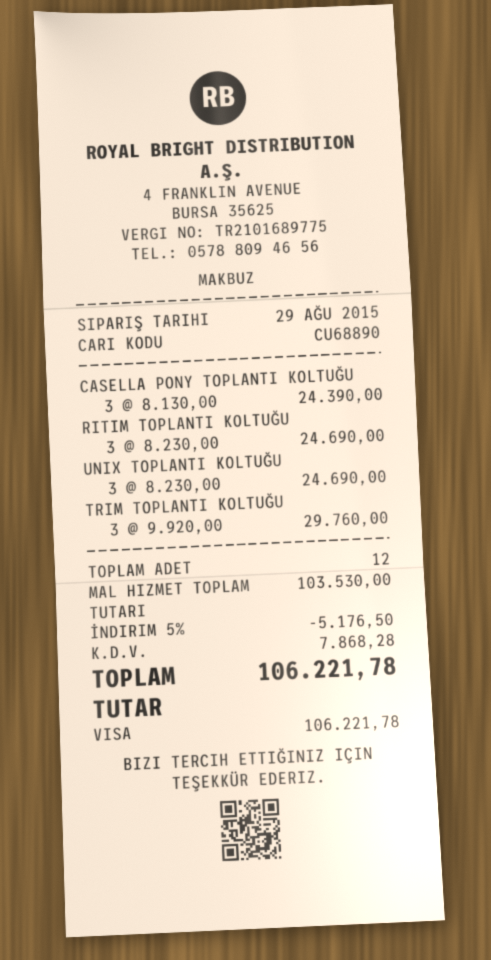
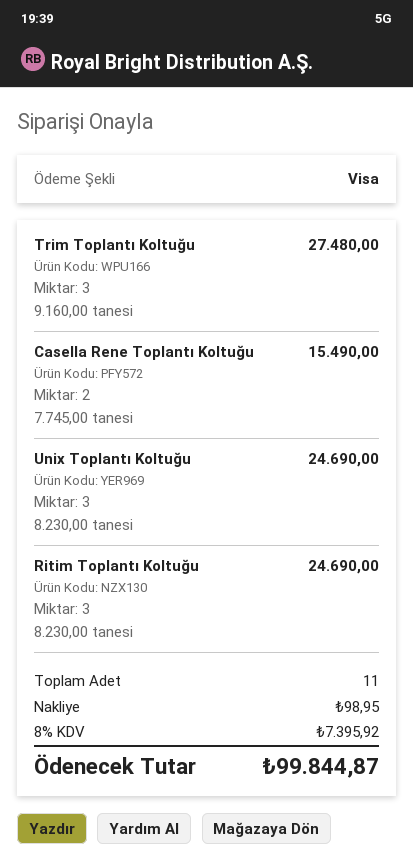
CASELLA PONY TOPLANTI KOLTUĞU: 3 x 8130.00 = 24390.00 -> none
TRIM TOPLANTI KOLTUĞU: 3 x 9920.00 = 29760.00 -> 3 x 9160.00 = 27480.00
Casella Rene Toplantı Koltuğu: none -> 2 x 7745.00 = 15490.00
total quantity: 12 -> 11
discount: 5% = 5176.50 -> none
shipping: none -> 98.95
tax: 7868.28 -> 7395.92
total: 106221.78 -> 99844.87

